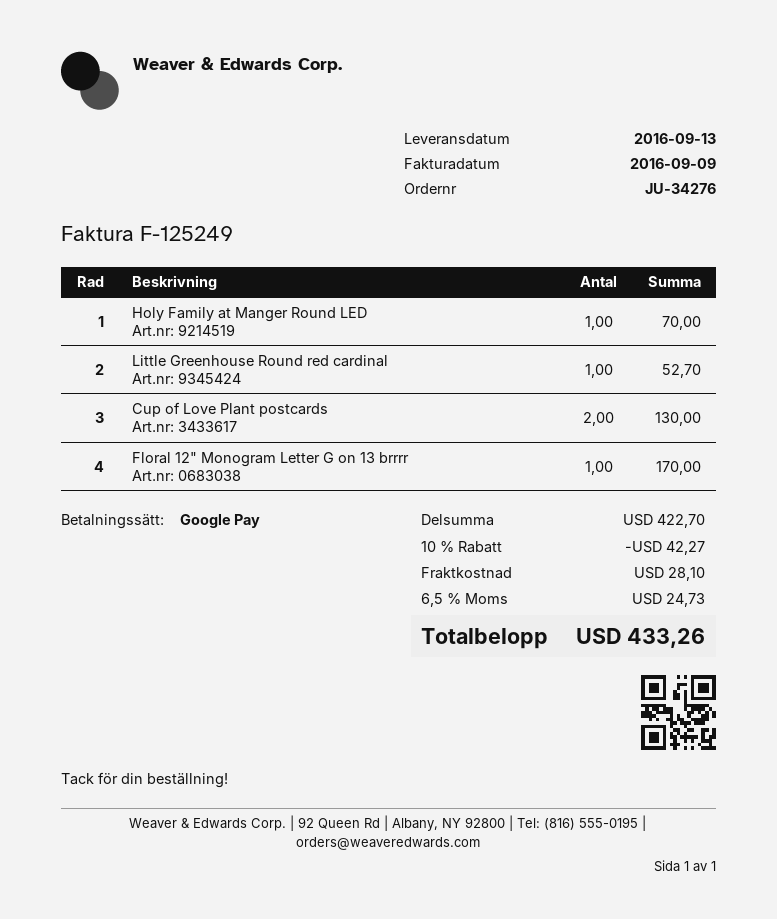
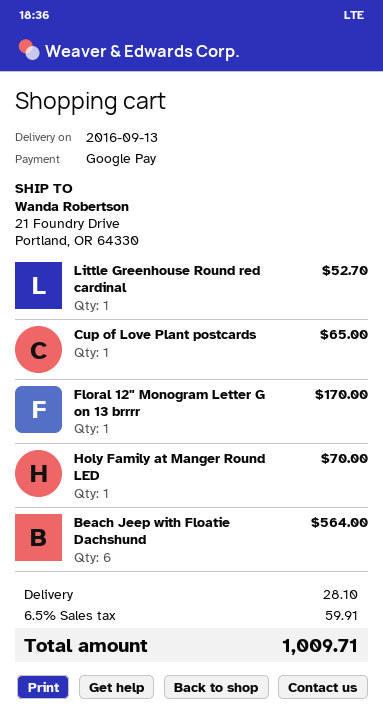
Cup of Love Plant postcards: 2 for 130.00 -> 1 for 65.00
Beach Jeep with Floatie Dachshund: none -> 6 for 564.00
discount: 10% = 42.27 -> none
tax: 6.5% = 24.73 -> 6.5% = 59.91
total: 433.26 -> 1009.71

